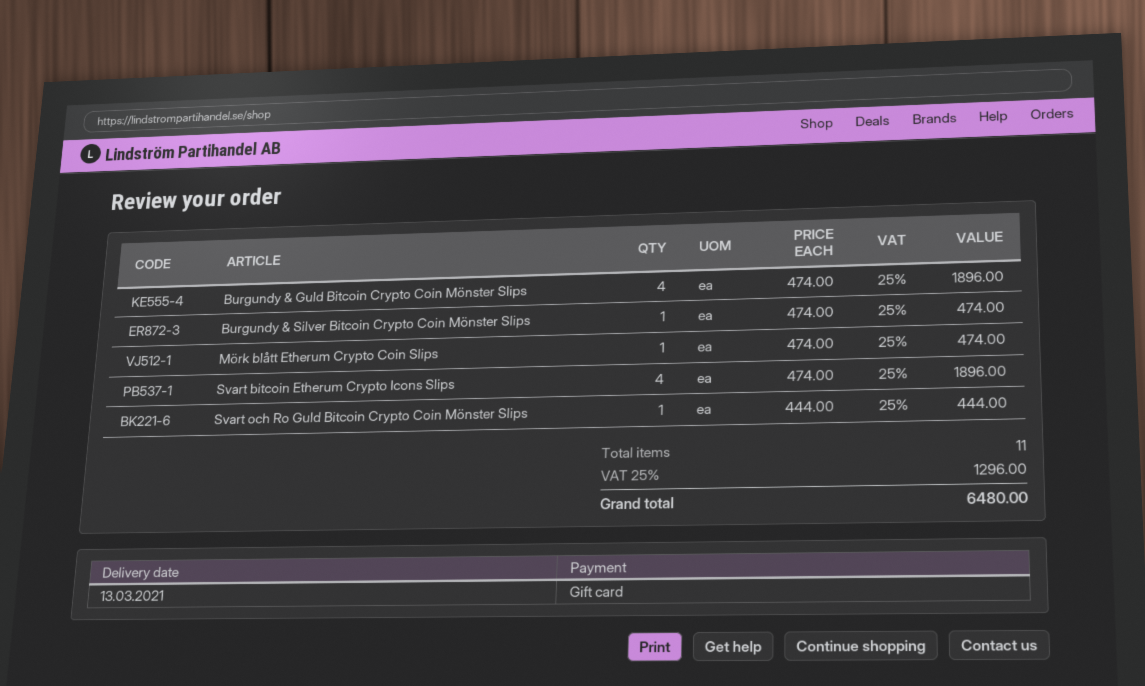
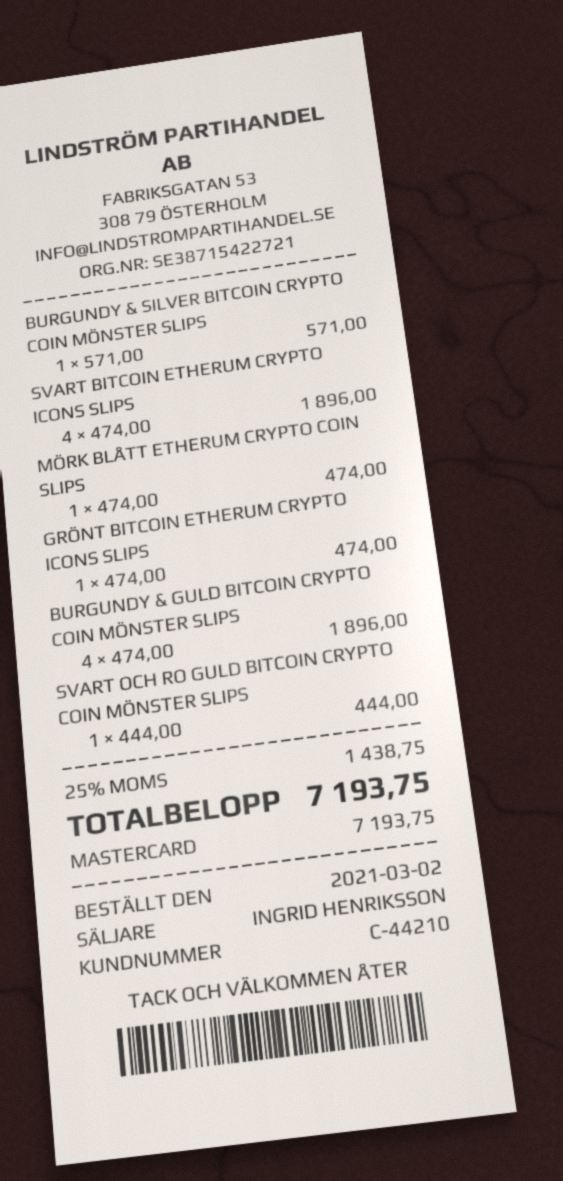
payment method: gift card -> Mastercard
Burgundy & Silver Bitcoin Crypto Coin Mönster Slips: 1 x 474.00 = 474.00 -> 1 x 571.00 = 571.00
GRÖNT BITCOIN ETHERUM CRYPTO ICONS SLIPS: none -> 1 x 474.00 = 474.00
tax: 25% = 1296.00 -> 25% = 1438.75
total: 6480.00 -> 7193.75

